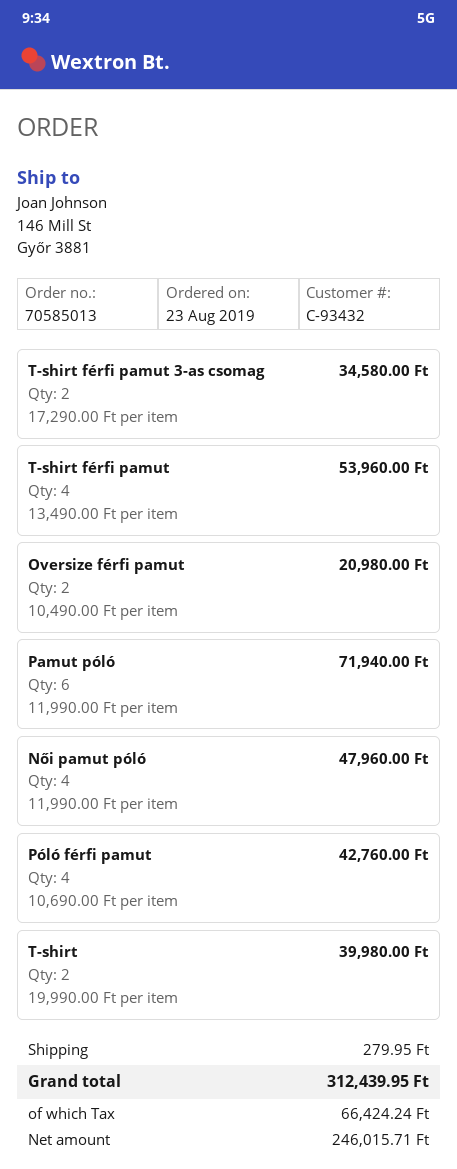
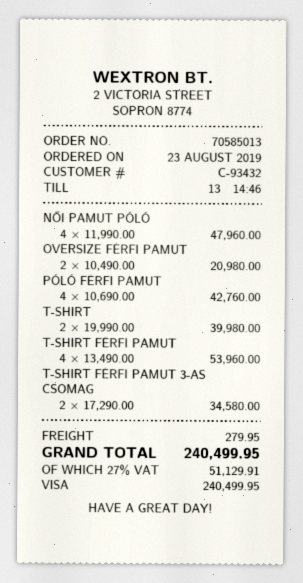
Pamut póló: 6 x 11990.00 = 71940.00 -> none
tax: 66424.24 -> 51129.91
total: 312439.95 -> 240499.95

